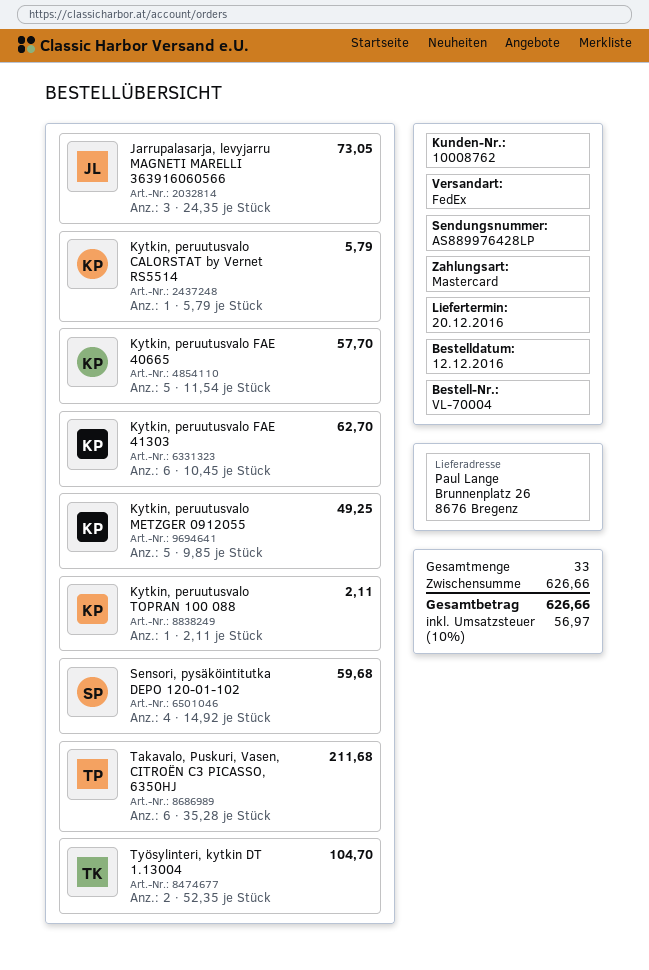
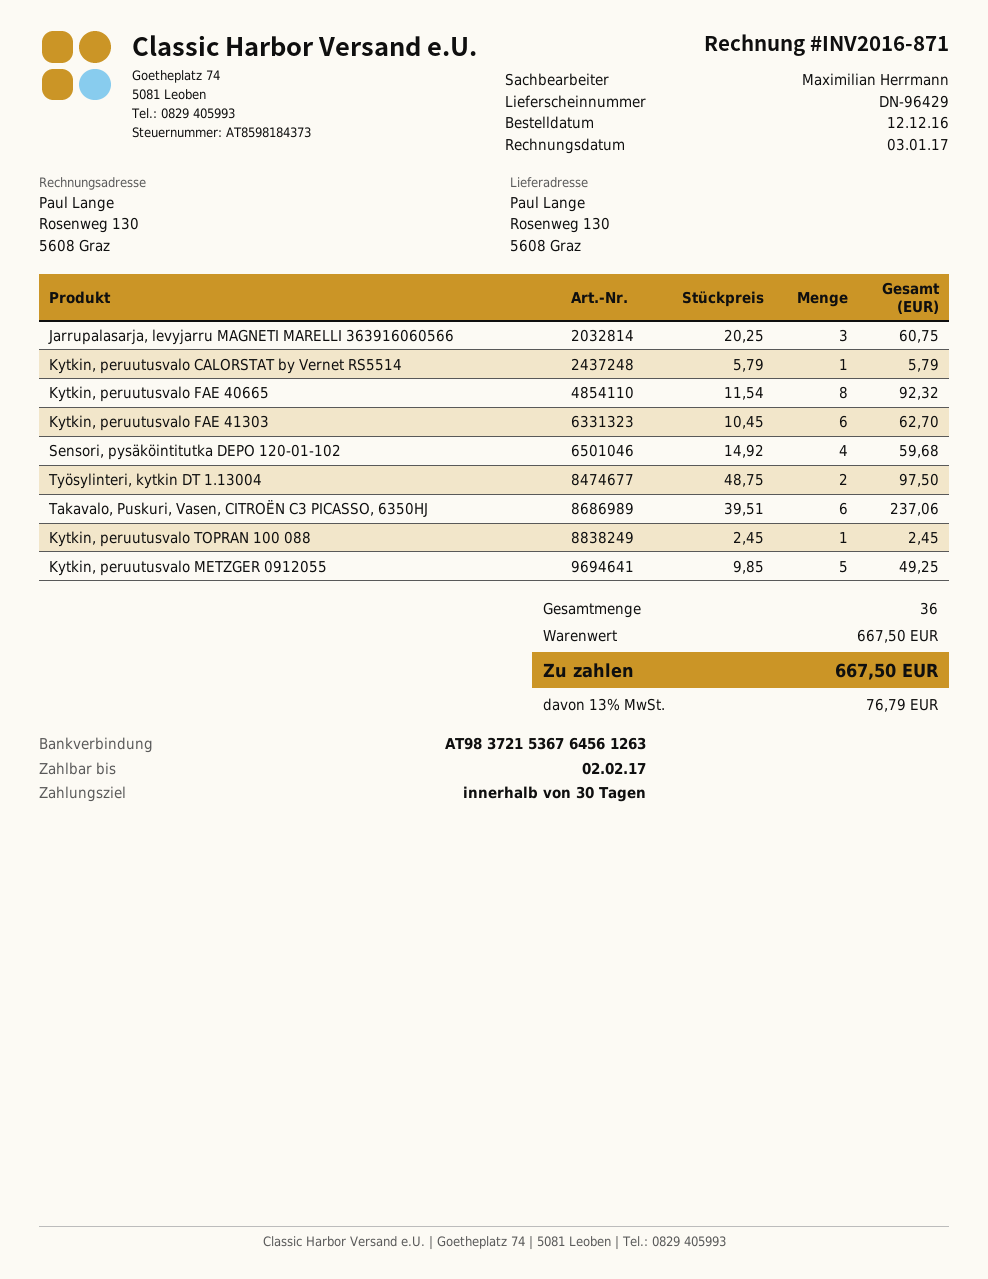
ship to: Brunnenplatz 26, 8676 Bregenz -> Rosenweg 130, 5608 Graz
Jarrupalasarja, levyjarru MAGNETI MARELLI 363916060566: 3 x 24.35 = 73.05 -> 3 x 20.25 = 60.75
Kytkin, peruutusvalo FAE 40665: 5 x 11.54 = 57.70 -> 8 x 11.54 = 92.32
Kytkin, peruutusvalo TOPRAN 100 088: 1 x 2.11 = 2.11 -> 1 x 2.45 = 2.45
Takavalo, Puskuri, Vasen, CITROËN C3 PICASSO, 6350HJ: 6 x 35.28 = 211.68 -> 6 x 39.51 = 237.06
Työsylinteri, kytkin DT 1.13004: 2 x 52.35 = 104.70 -> 2 x 48.75 = 97.50
total quantity: 33 -> 36
subtotal: 626.66 -> 667.50
tax: 10% = 56.97 -> 13% = 76.79
total: 626.66 -> 667.50

